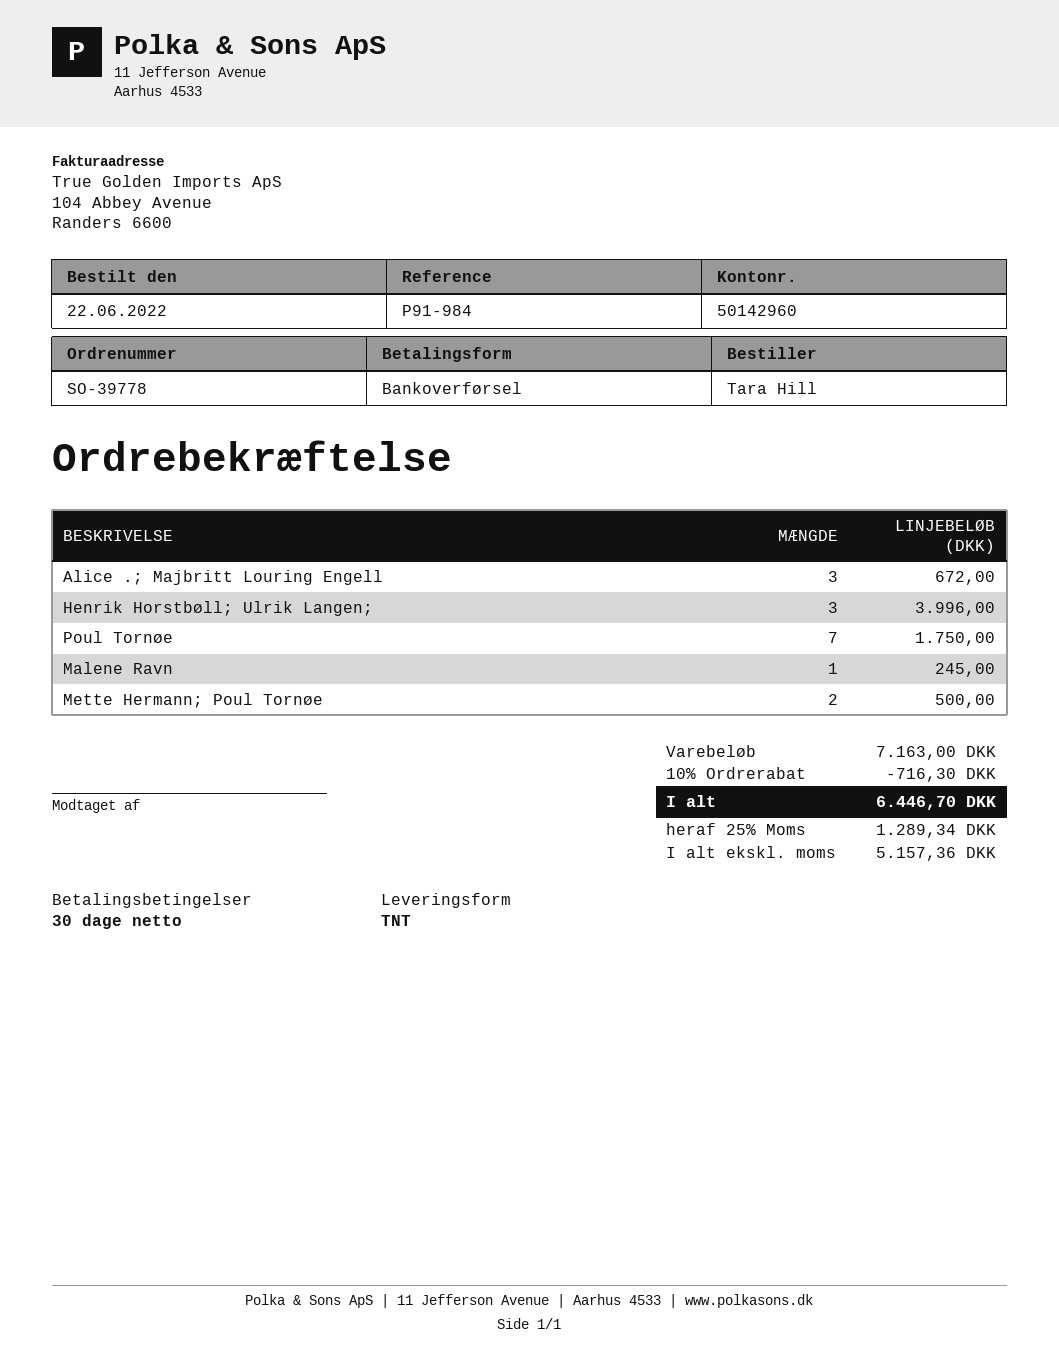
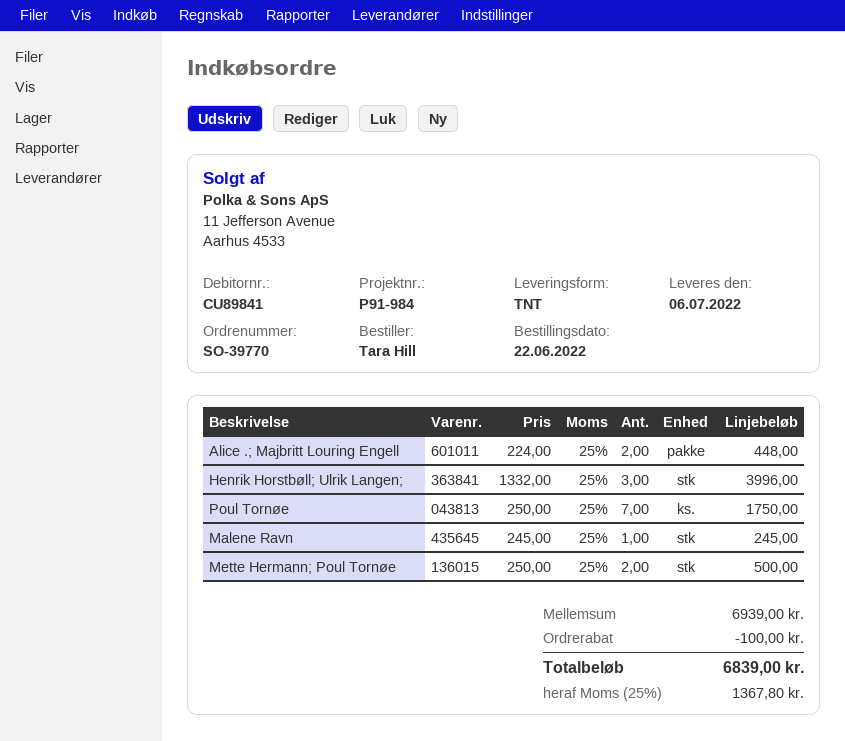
order number: SO-39778 -> SO-39770
Alice .; Majbritt Louring Engell: 3 for 672.00 -> 2 for 448.00
subtotal: 7163.00 -> 6939.00
discount: 716.30 -> 100.00
tax: 25% = 1289.34 -> 25% = 1367.80
total: 6446.70 -> 6839.00

